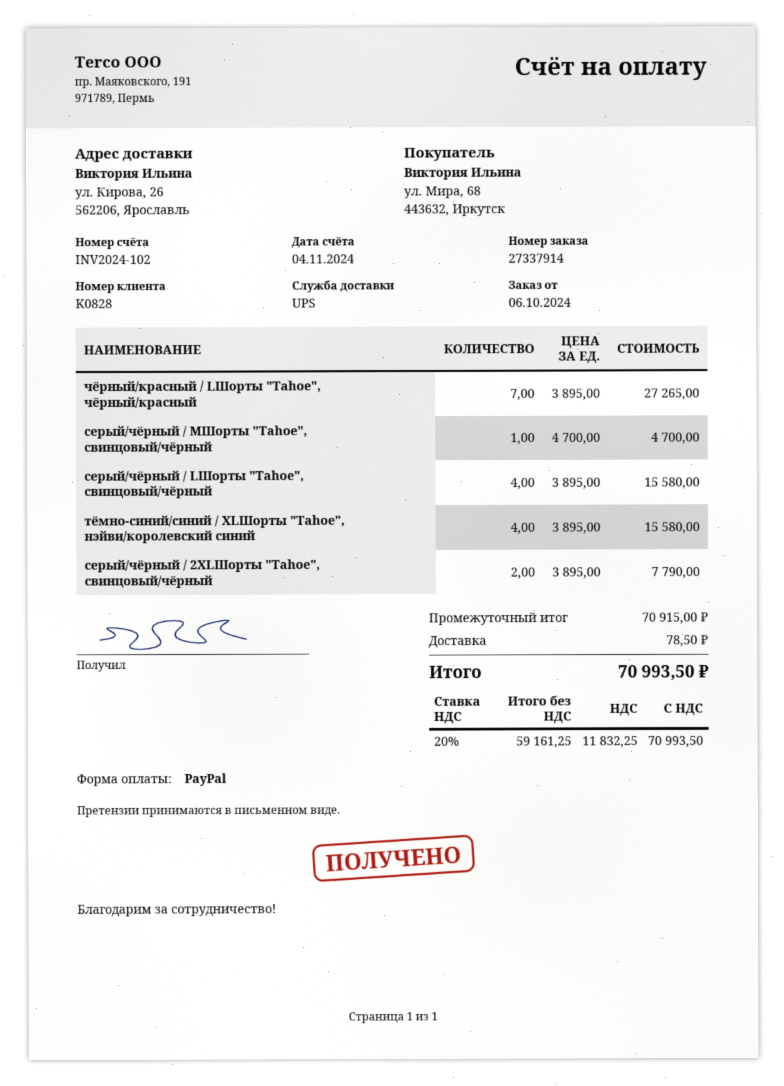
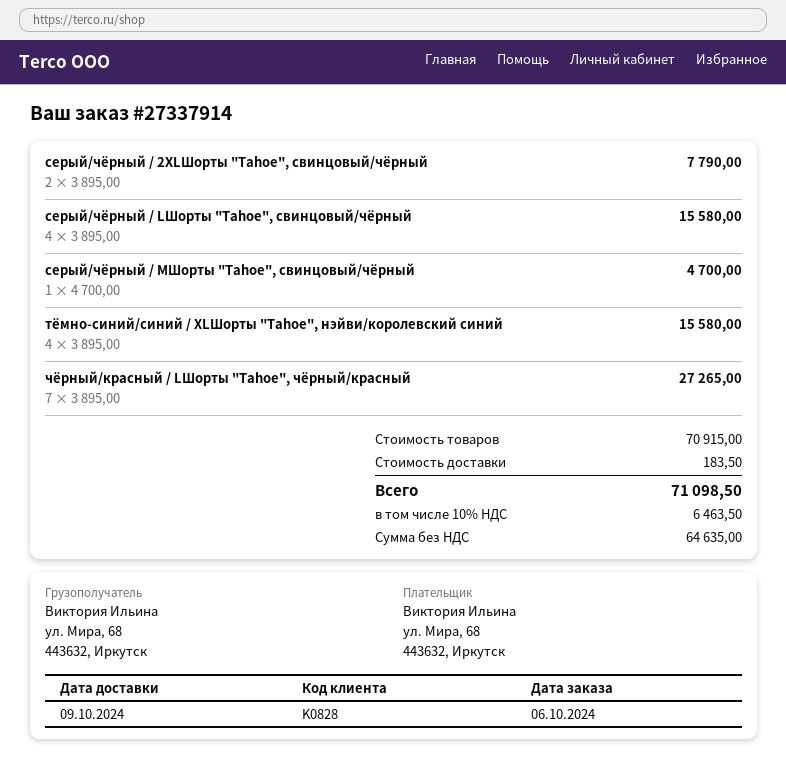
ship to: ул. Кирова, 26, 562206, Ярославль -> ул. Мира, 68, 443632, Иркутск
shipping: 78.50 -> 183.50
net: 59161.25 -> 64635.00
tax: 20% = 11832.25 -> 10% = 6463.50
total: 70993.50 -> 71098.50

